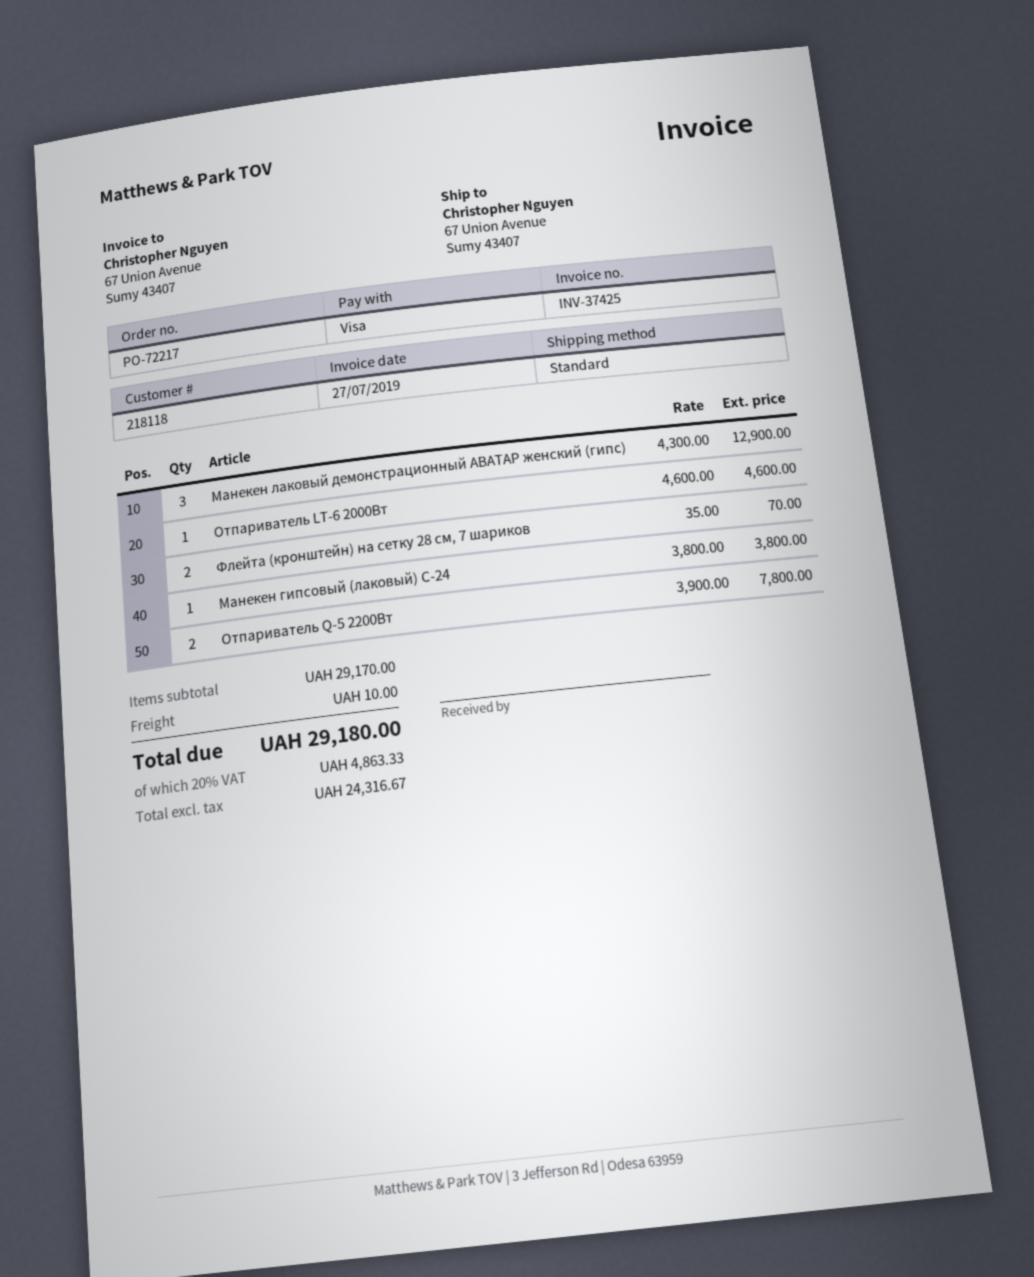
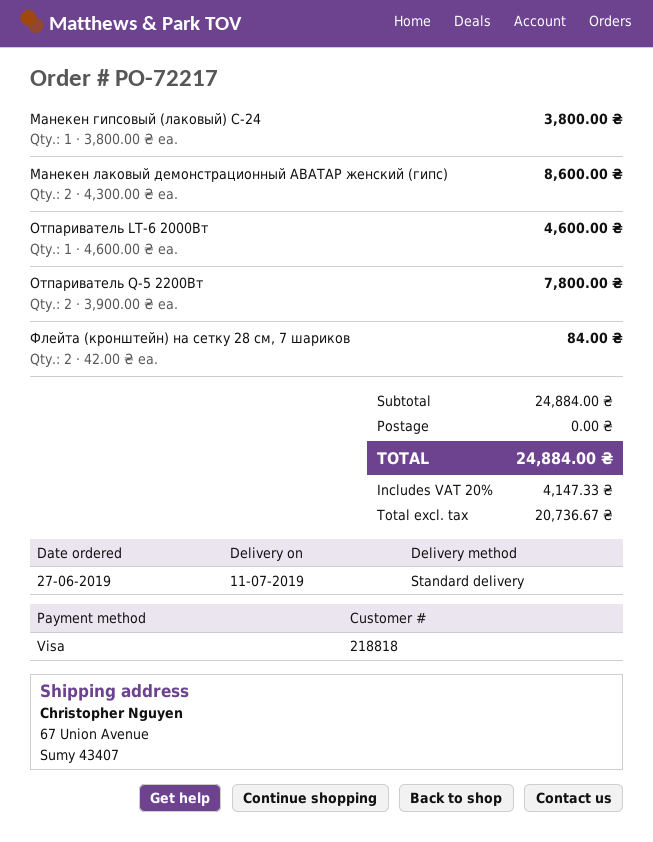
customer number: 218118 -> 218818
Манекен лаковый демонстрационный АВАТАР женский (гипс): 3 x 4300.00 = 12900.00 -> 2 x 4300.00 = 8600.00
Флейта (кронштейн) на сетку 28 см, 7 шариков: 2 x 35.00 = 70.00 -> 2 x 42.00 = 84.00
subtotal: 29170.00 -> 24884.00
shipping: 10.00 -> 0.00
net: 24316.67 -> 20736.67
tax: 20% = 4863.33 -> 20% = 4147.33
total: 29180.00 -> 24884.00

